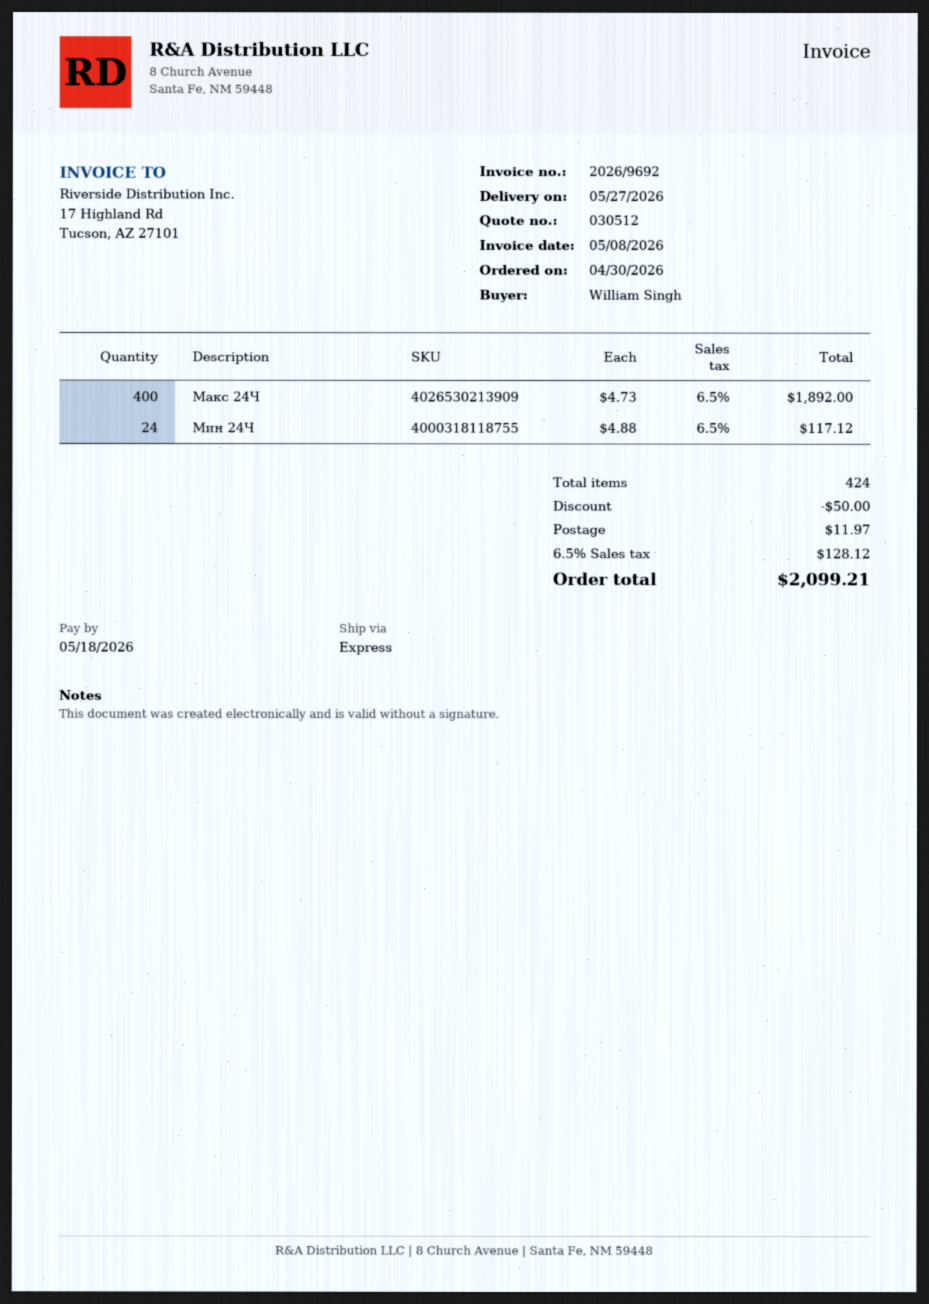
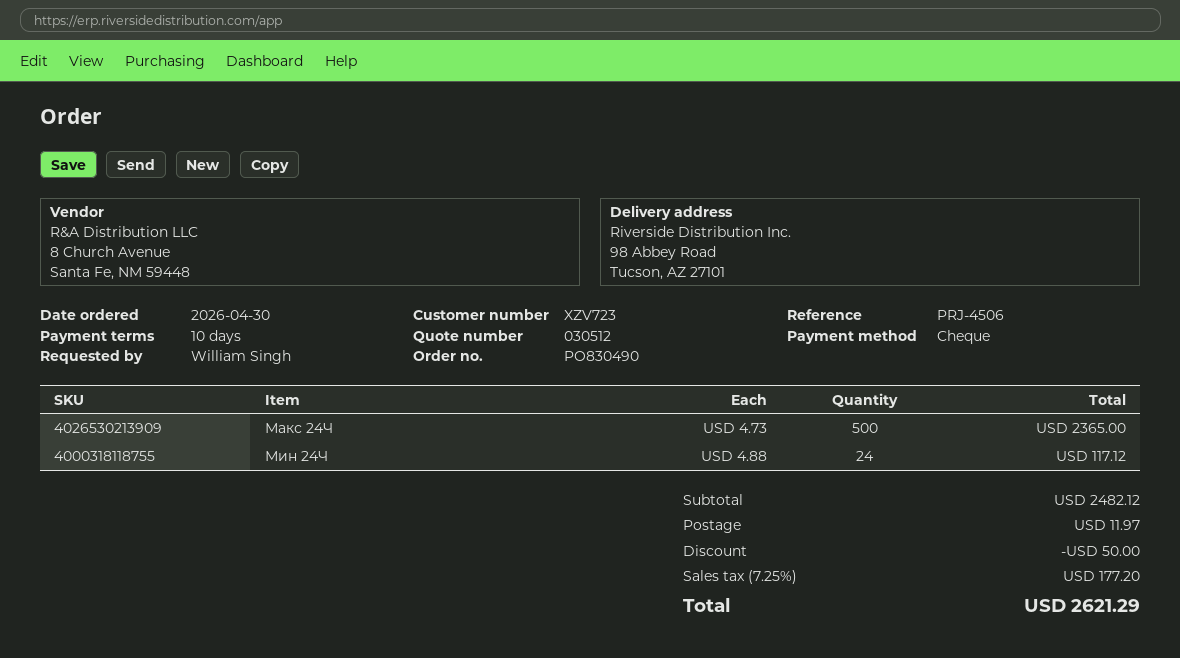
Макс 24Ч: 400 x 4.73 = 1892.00 -> 500 x 4.73 = 2365.00
tax: 6.5% = 128.12 -> 7.25% = 177.20
total: 2099.21 -> 2621.29

